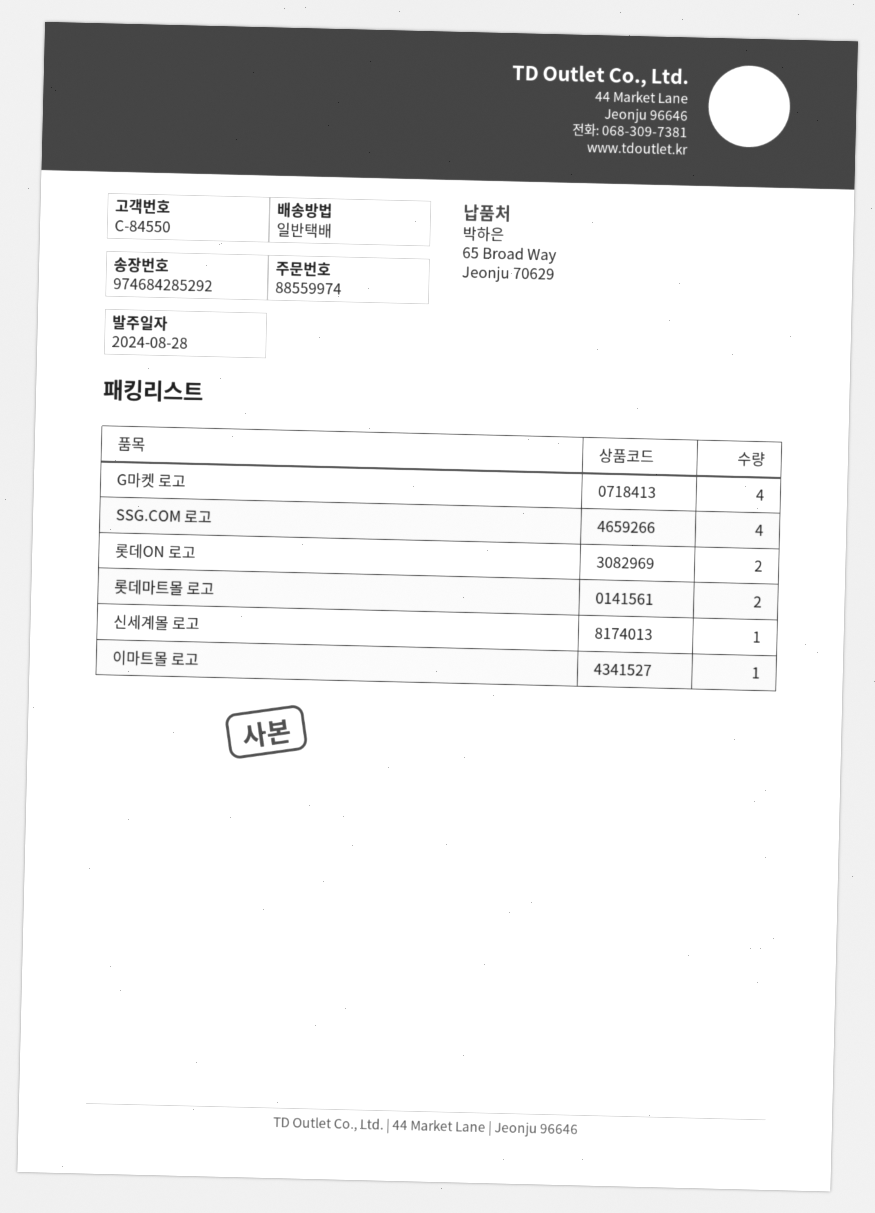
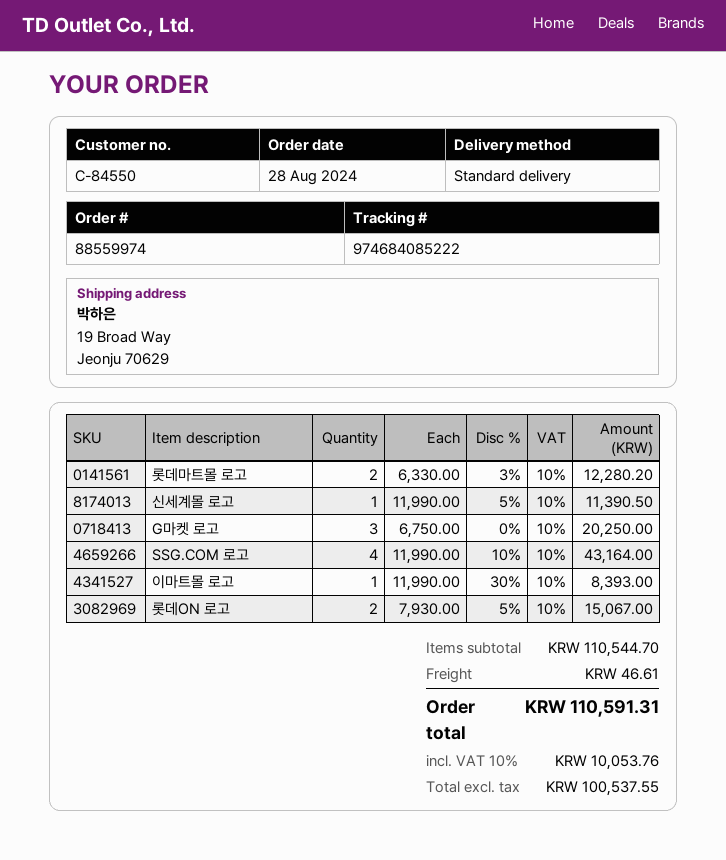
tracking number: 974684285292 -> 974684085222
ship to: 65 Broad Way, Jeonju 70629 -> 19 Broad Way, Jeonju 70629
G마켓 로고: 4 -> 3

